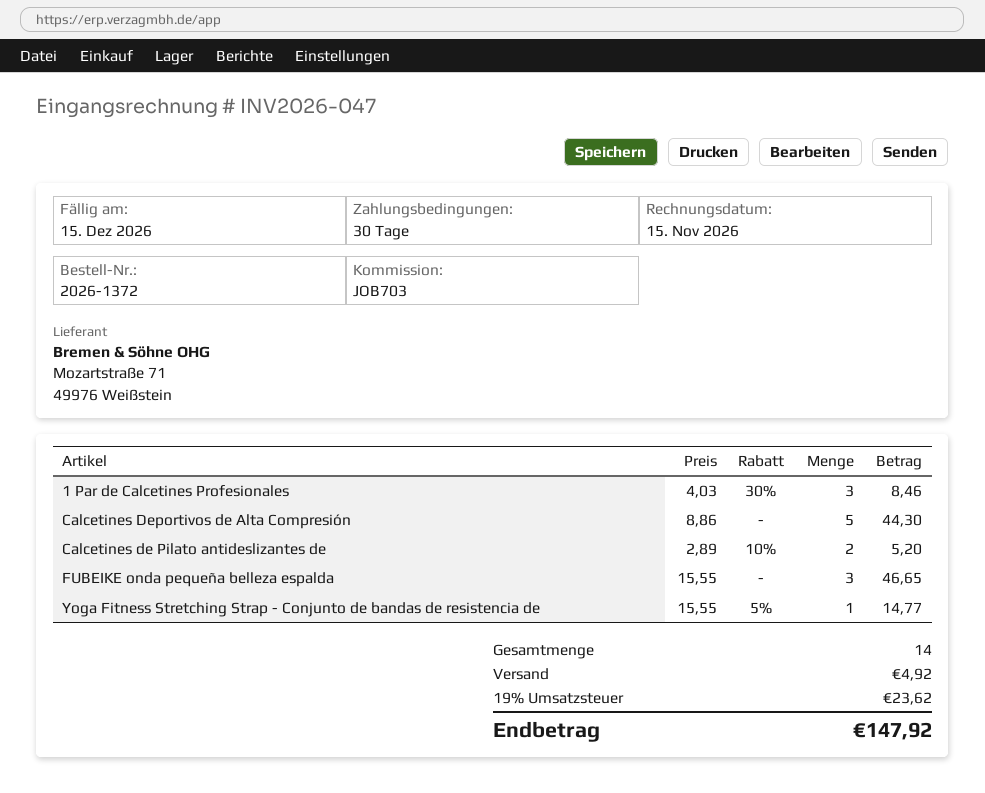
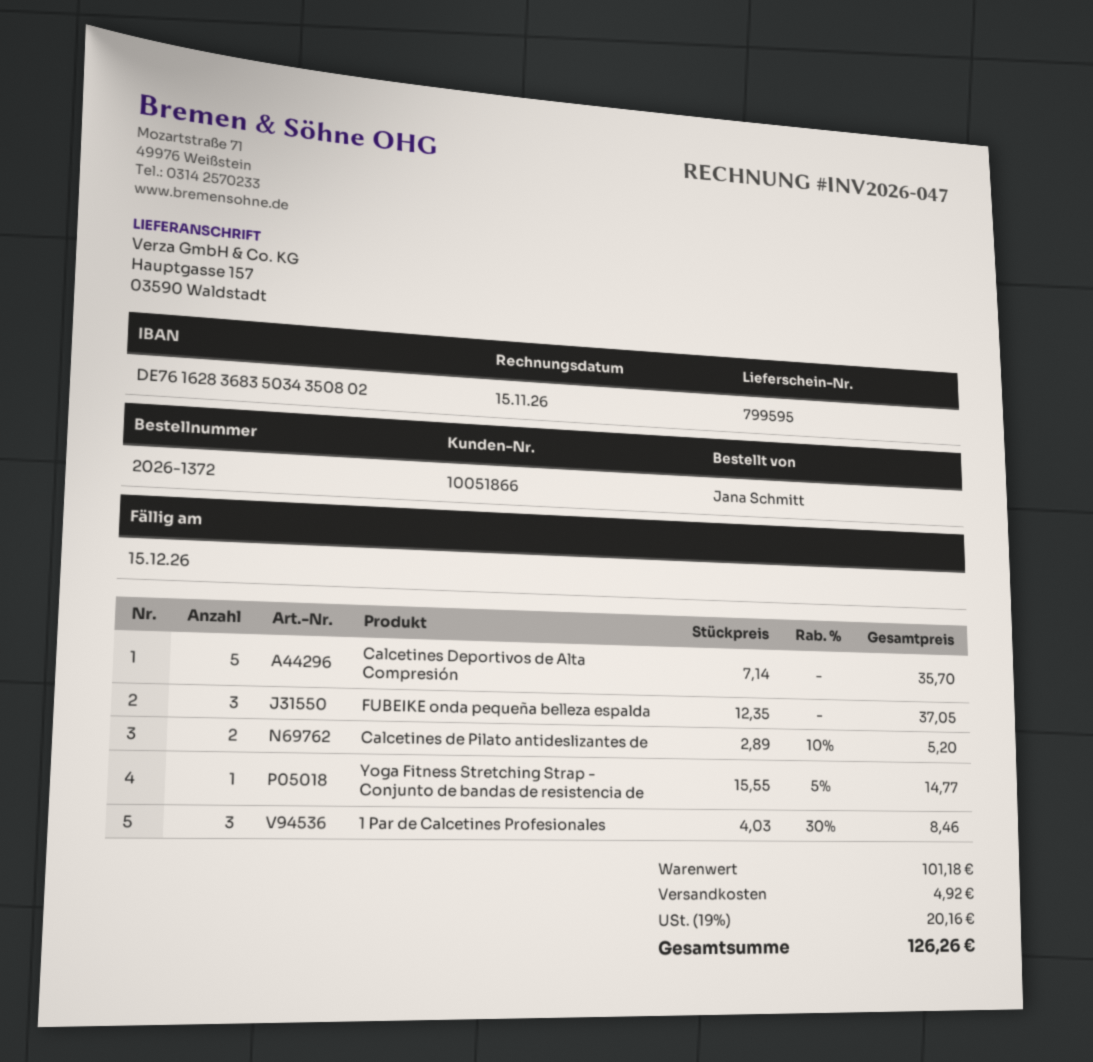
Calcetines Deportivos de Alta Compresión: 5 x 8.86 = 44.30 -> 5 x 7.14 = 35.70
FUBEIKE onda pequeña belleza espalda: 3 x 15.55 = 46.65 -> 3 x 12.35 = 37.05
tax: 19% = 23.62 -> 19% = 20.16
total: 147.92 -> 126.26

